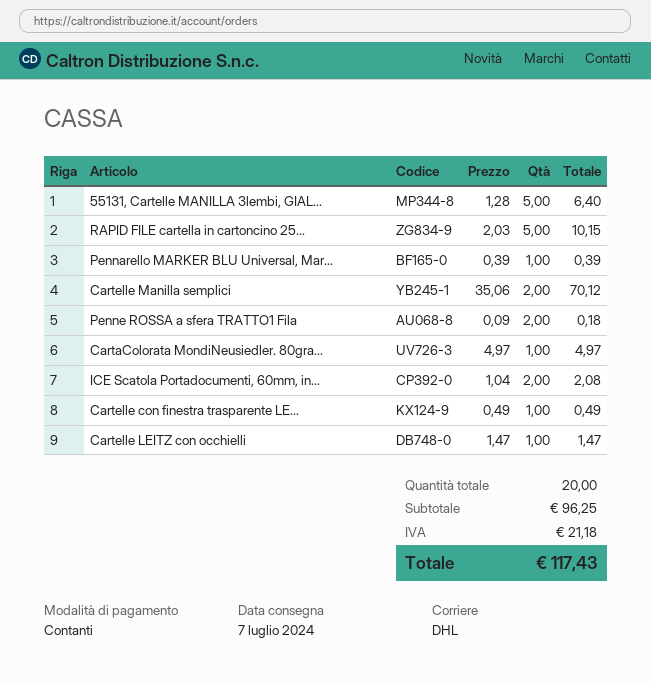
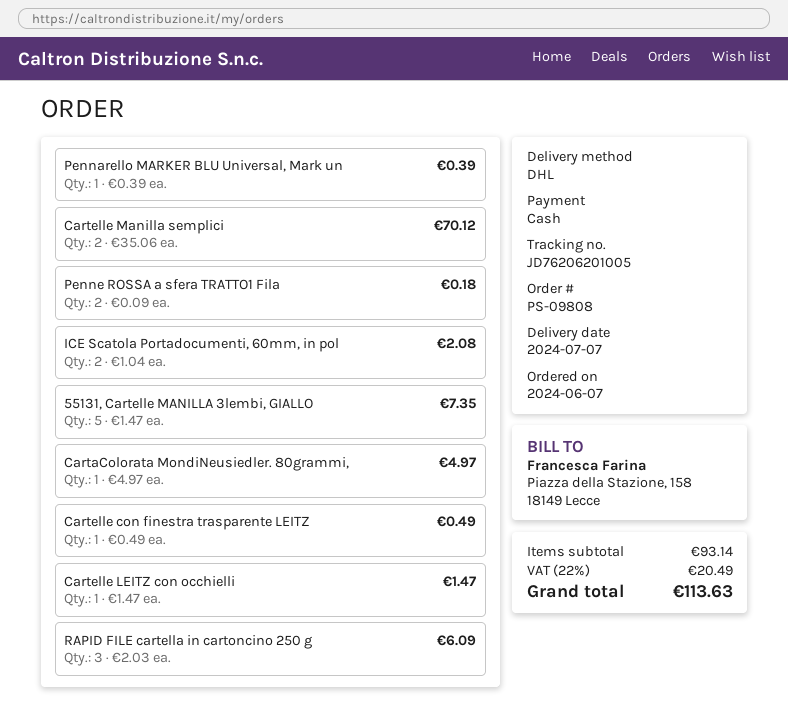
55131, Cartelle MANILLA 3lembi, GIAL...: 5 x 1.28 = 6.40 -> 5 x 1.47 = 7.35
RAPID FILE cartella in cartoncino 25...: 5 x 2.03 = 10.15 -> 3 x 2.03 = 6.09
subtotal: 96.25 -> 93.14
tax: 21.18 -> 20.49
total: 117.43 -> 113.63

